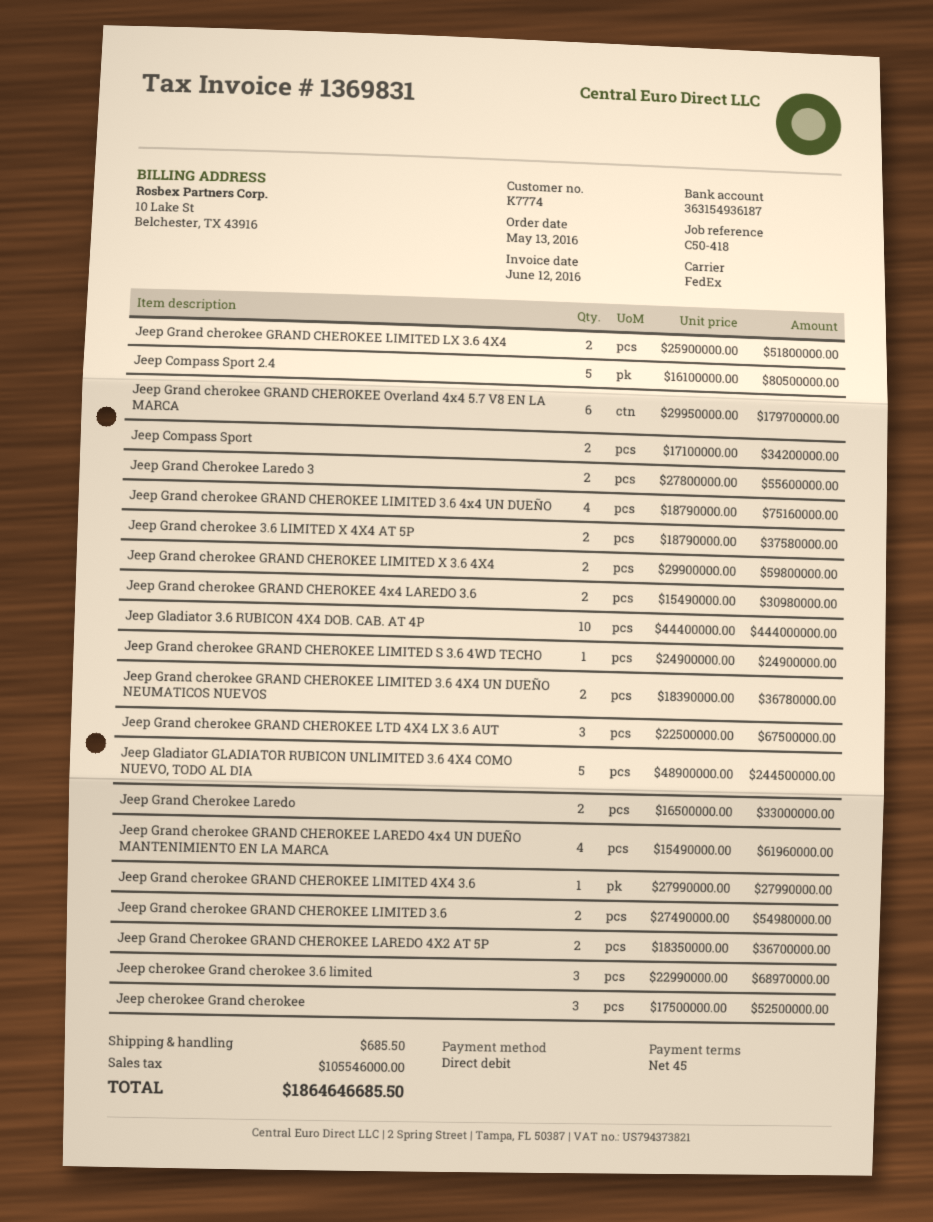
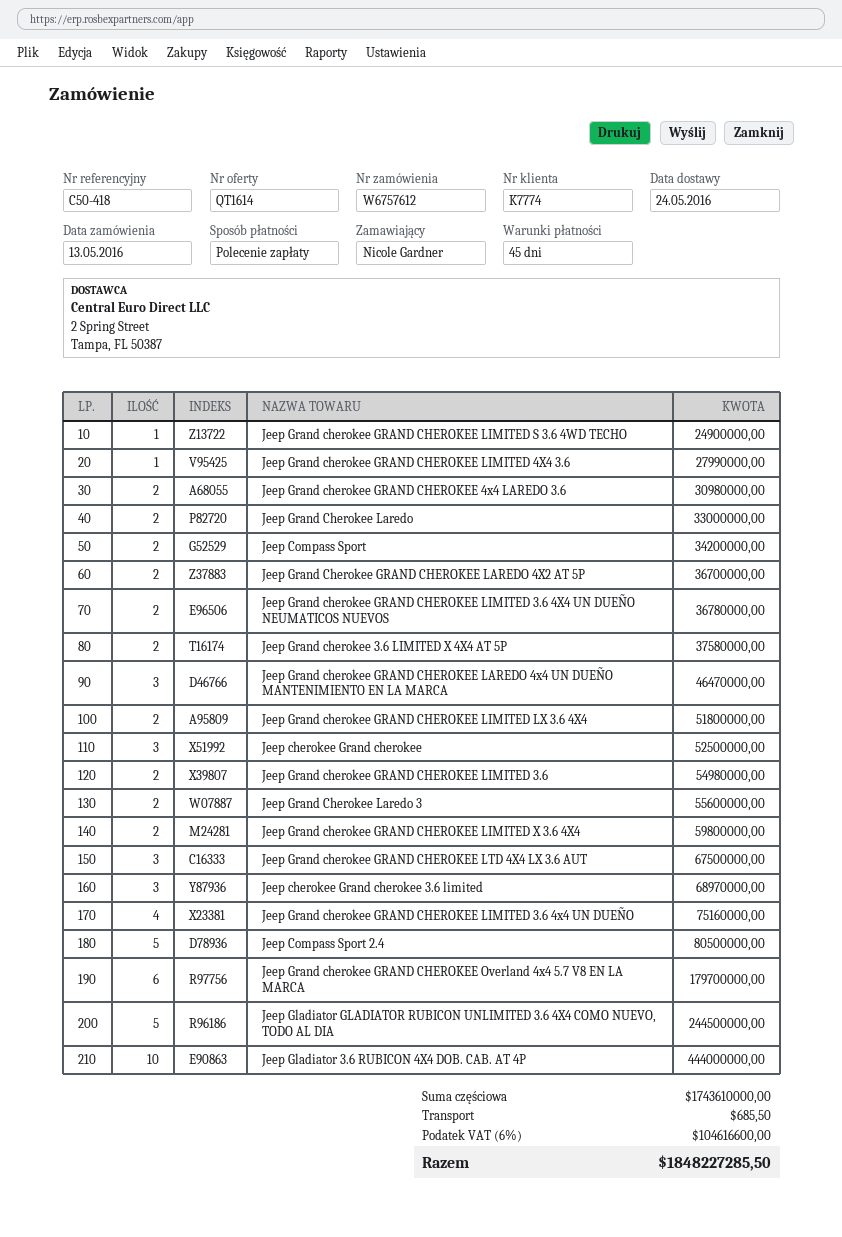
Jeep Grand cherokee GRAND CHEROKEE LAREDO 4x4 UN DUEÑO MANTENIMIENTO EN LA MARCA: 4 for 61960000.00 -> 3 for 46470000.00
tax: 105546000.00 -> 104616600.00
total: 1864646685.50 -> 1848227285.50

